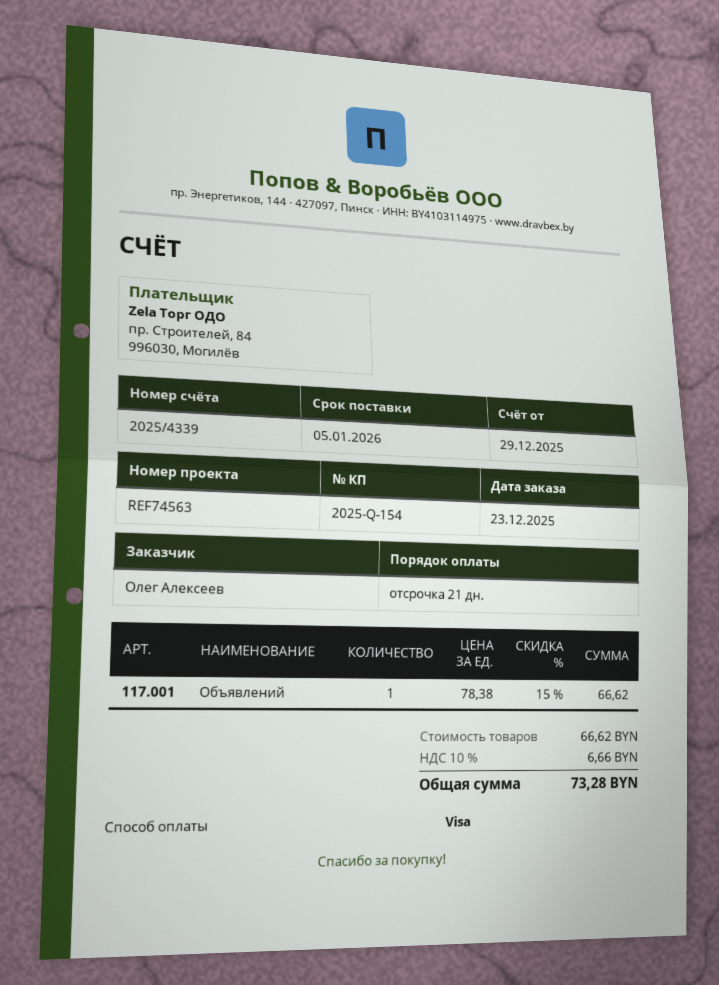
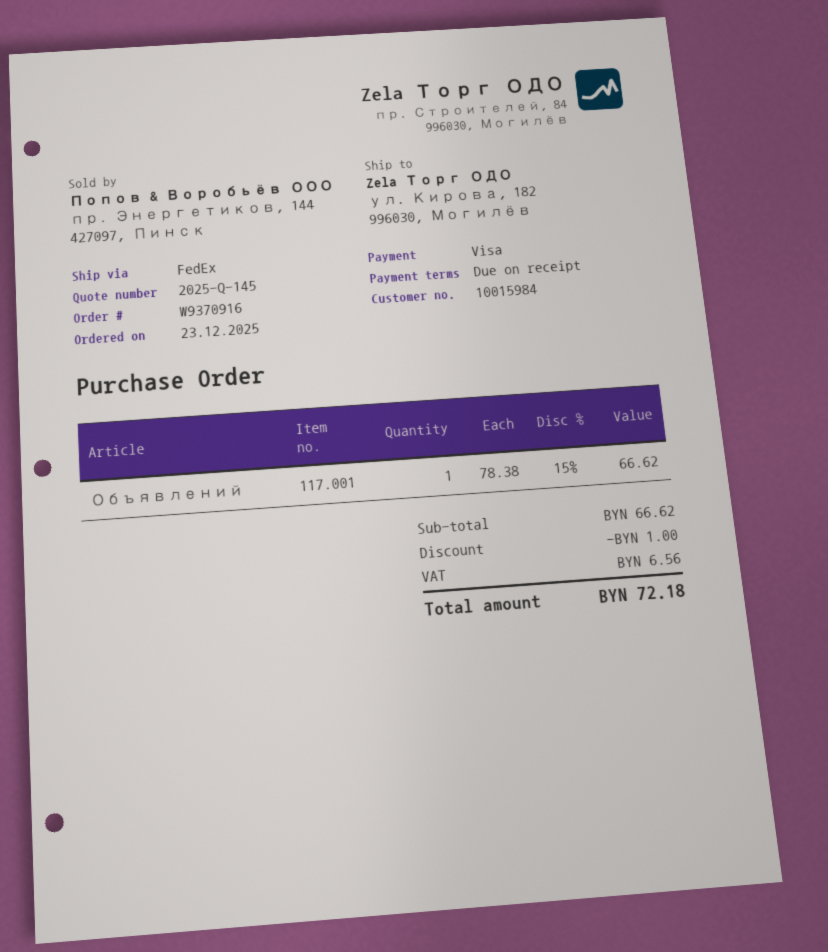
quote number: 2025-Q-154 -> 2025-Q-145
payment terms: 21 days -> on receipt
discount: none -> 1.00
tax: 6.66 -> 6.56
total: 73.28 -> 72.18

